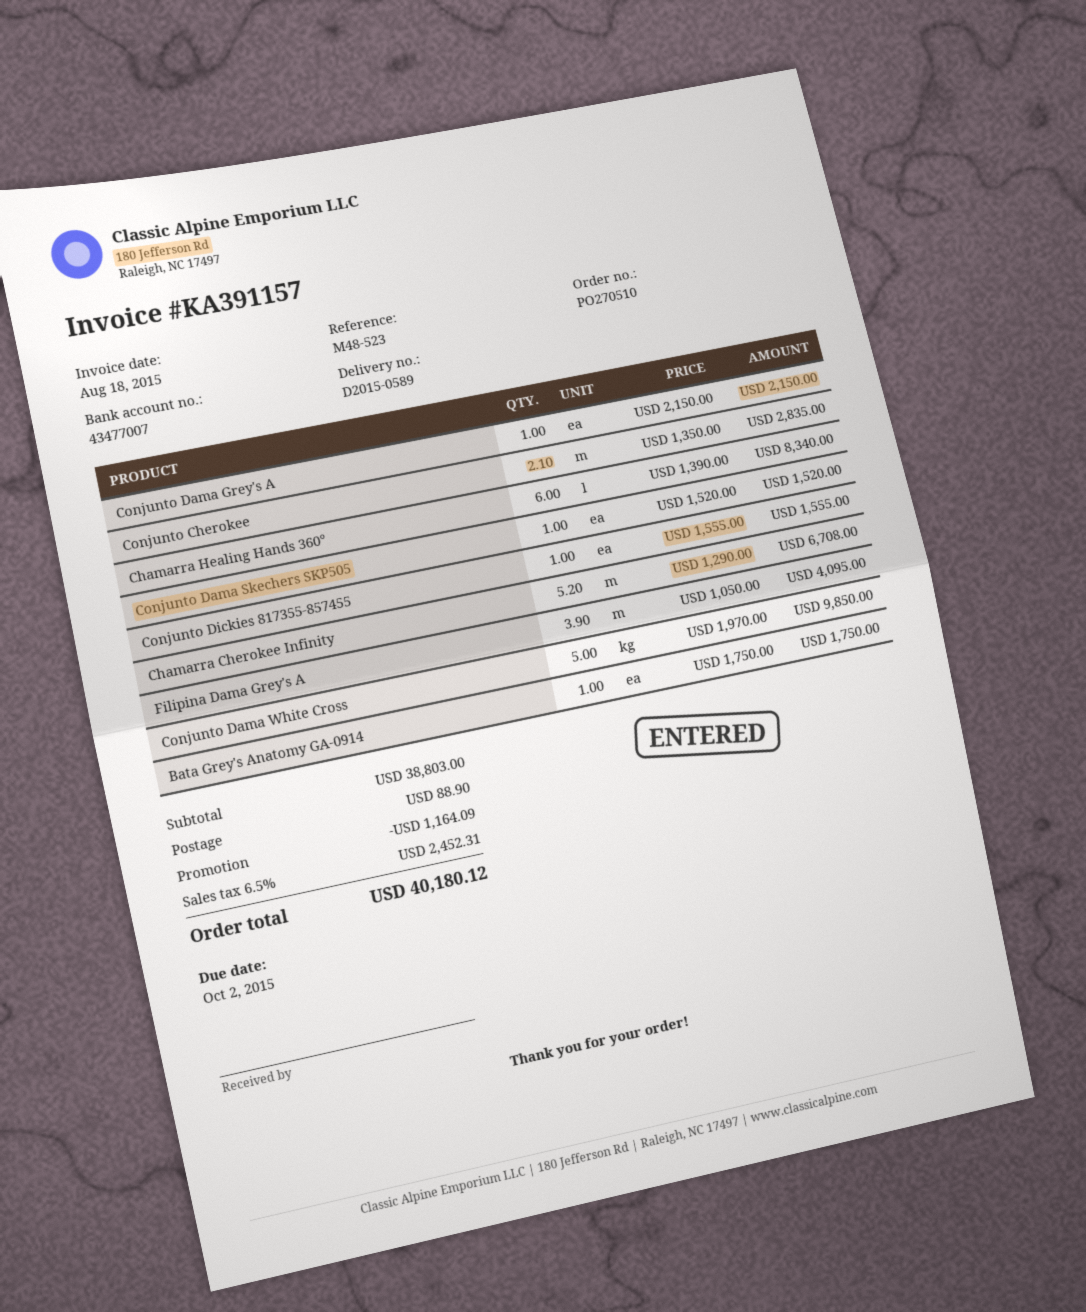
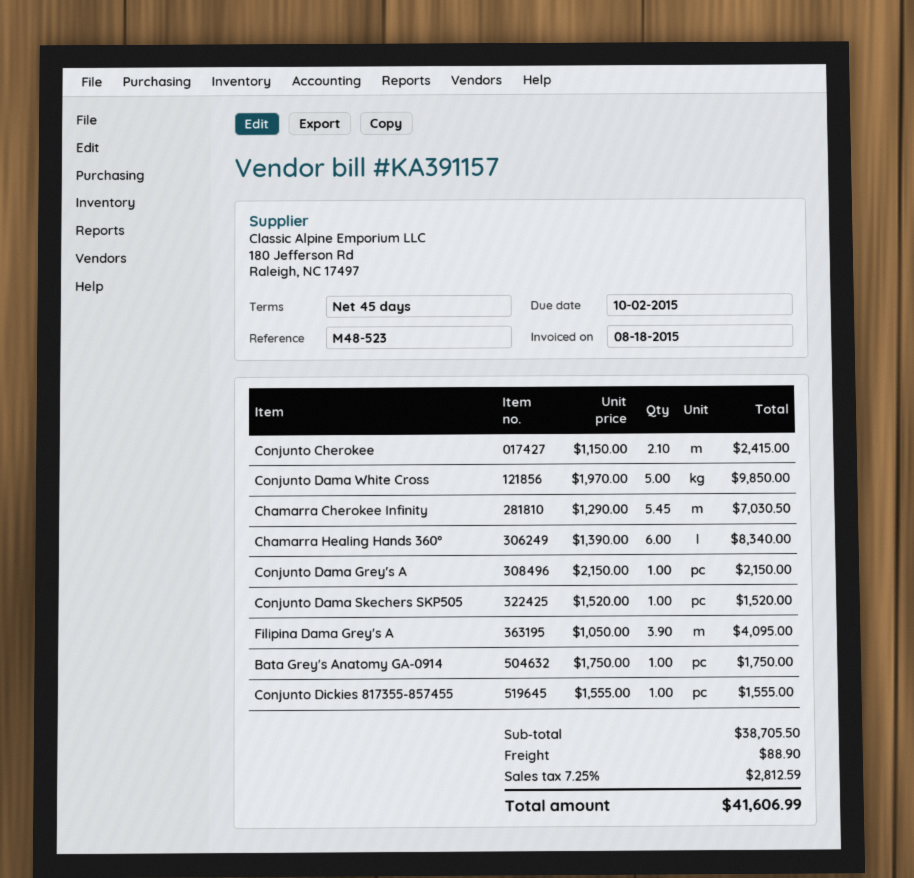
Conjunto Cherokee: 2.1 x 1350.00 = 2835.00 -> 2.1 x 1150.00 = 2415.00
Chamarra Cherokee Infinity: 5.2 x 1290.00 = 6708.00 -> 5.45 x 1290.00 = 7030.50
subtotal: 38803.00 -> 38705.50
discount: 1164.09 -> none
tax: 6.5% = 2452.31 -> 7.25% = 2812.59
total: 40180.12 -> 41606.99

